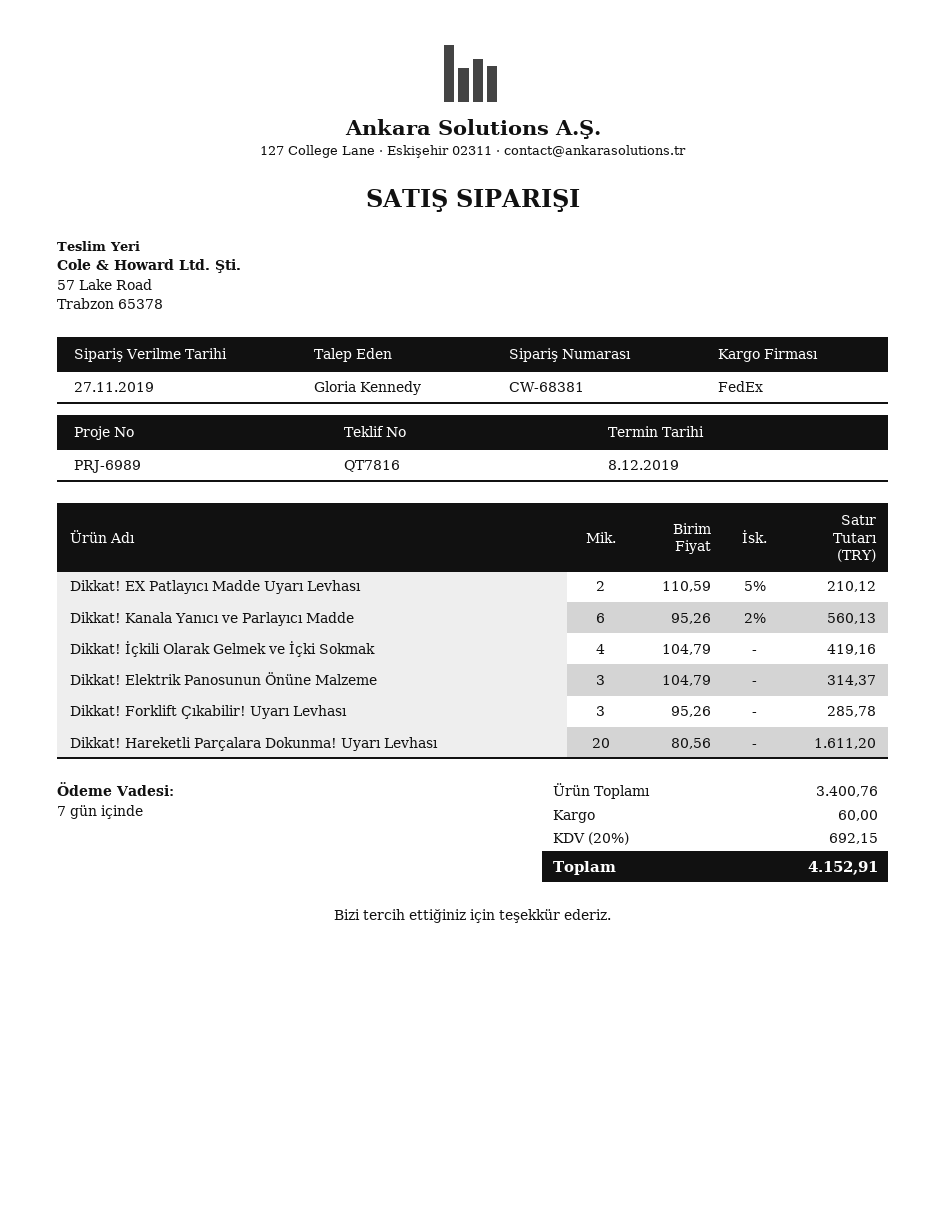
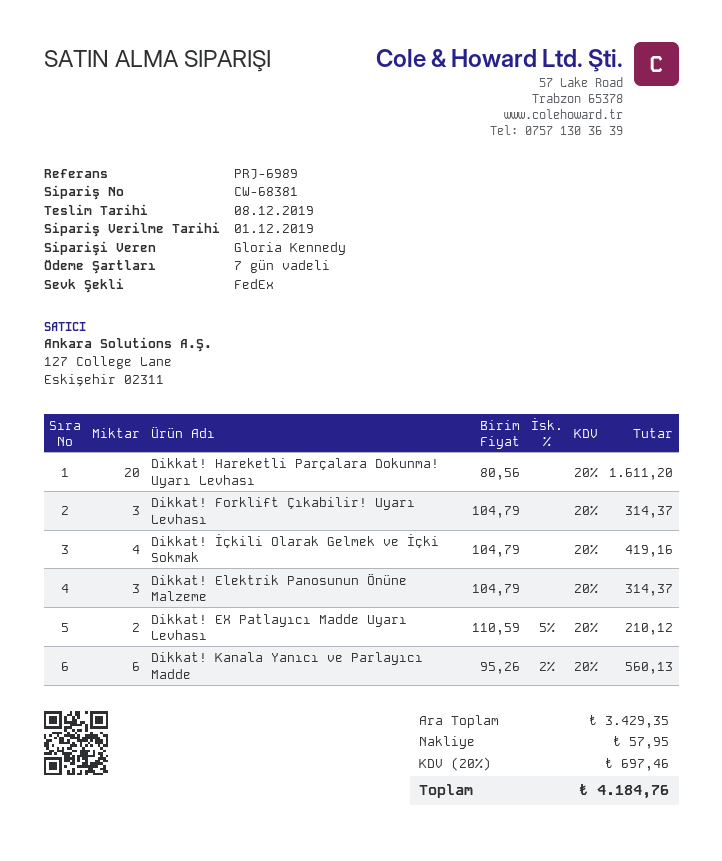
order date: 2019-11-27 -> 2019-12-01
Dikkat! Forklift Çıkabilir! Uyarı Levhası: 3 x 95.26 = 285.78 -> 3 x 104.79 = 314.37
subtotal: 3400.76 -> 3429.35
shipping: 60.00 -> 57.95
tax: 20% = 692.15 -> 20% = 697.46
total: 4152.91 -> 4184.76

